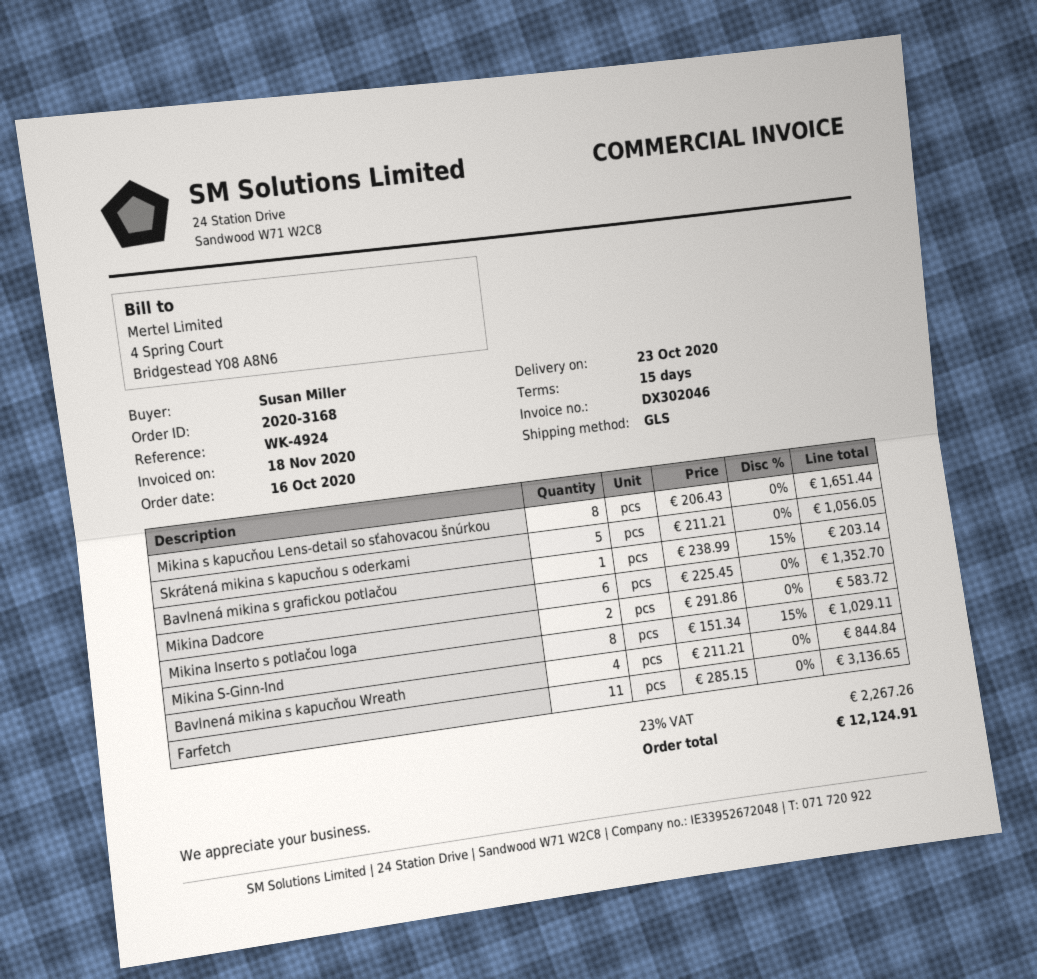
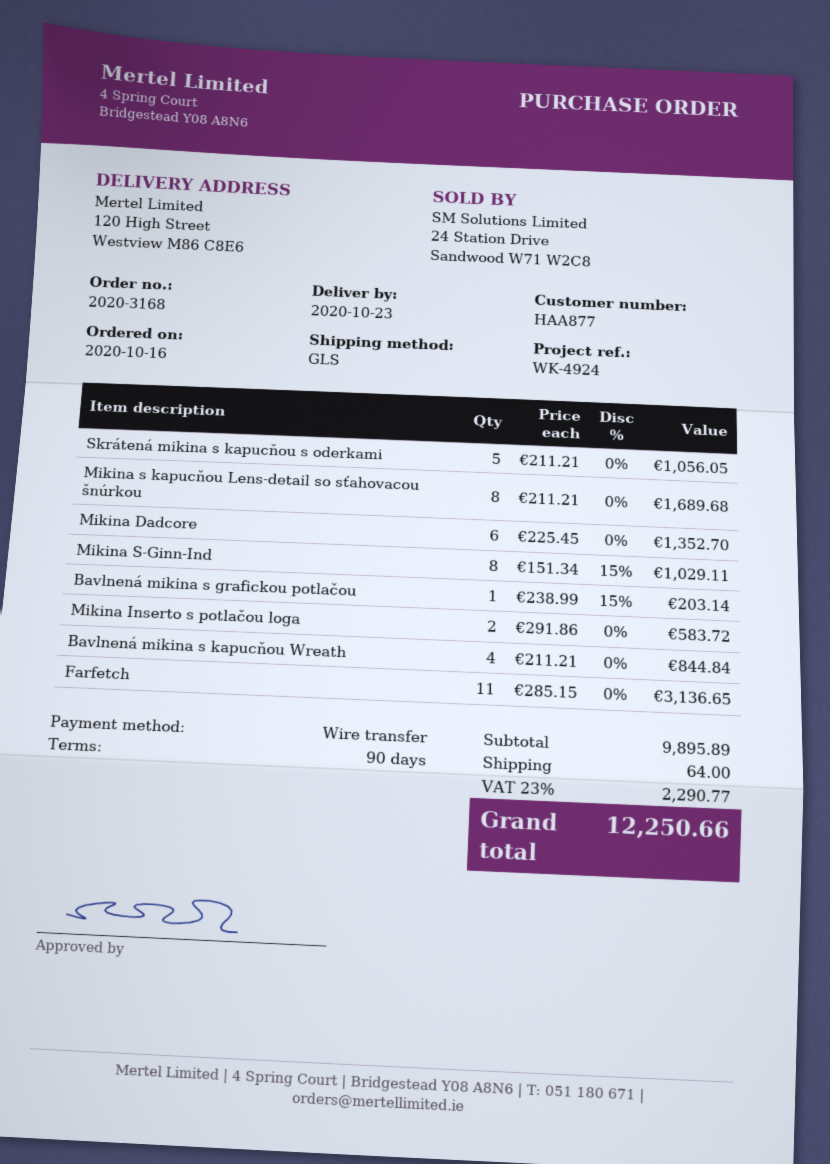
payment terms: 15 days -> 90 days
Mikina s kapucňou Lens-detail so sťahovacou šnúrkou: 8 x 206.43 = 1651.44 -> 8 x 211.21 = 1689.68
shipping: none -> 64.00
tax: 23% = 2267.26 -> 23% = 2290.77
total: 12124.91 -> 12250.66

